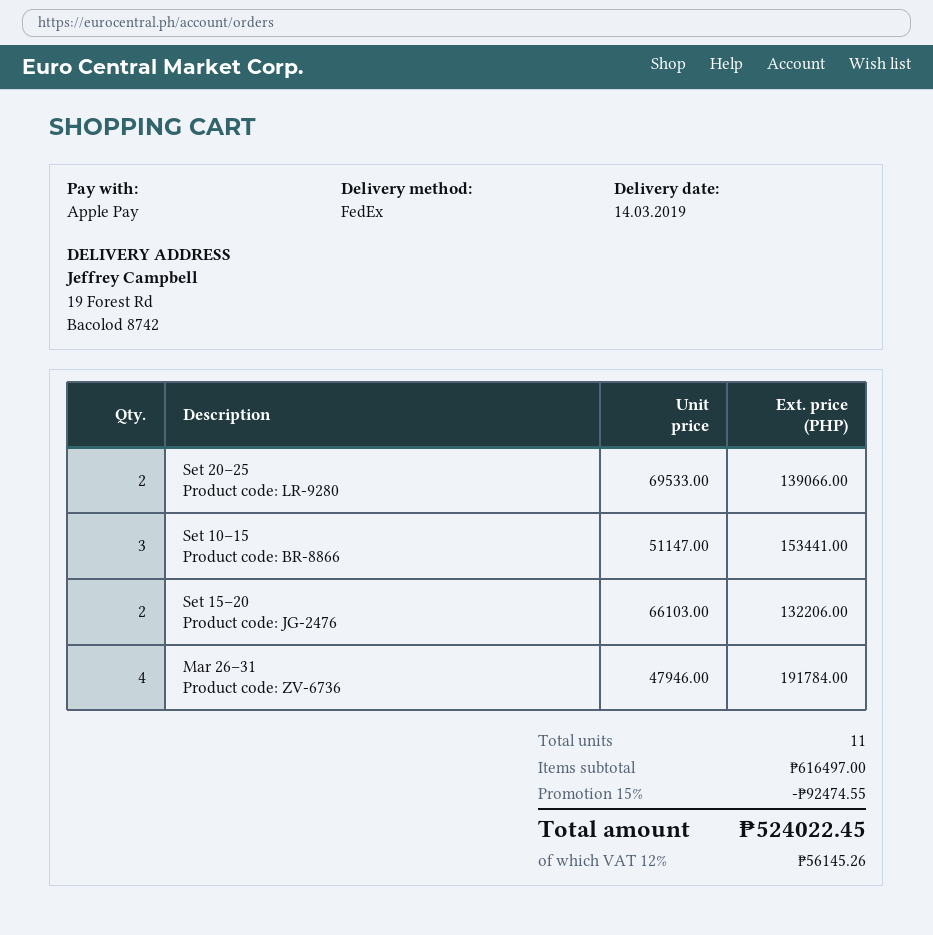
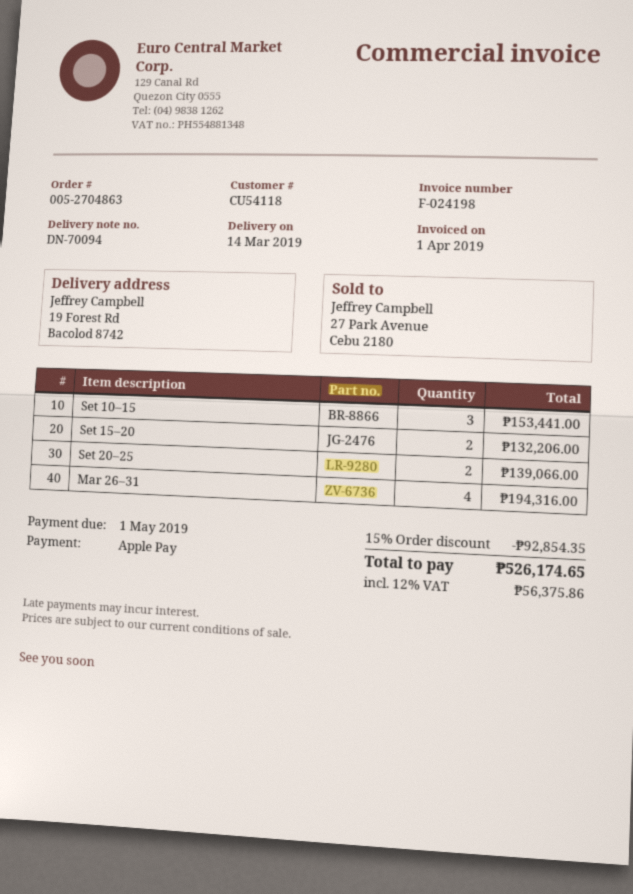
Mar 26–31: 4 for 191784.00 -> 4 for 194316.00
discount: 15% = 92474.55 -> 15% = 92854.35
tax: 12% = 56145.26 -> 12% = 56375.86
total: 524022.45 -> 526174.65

